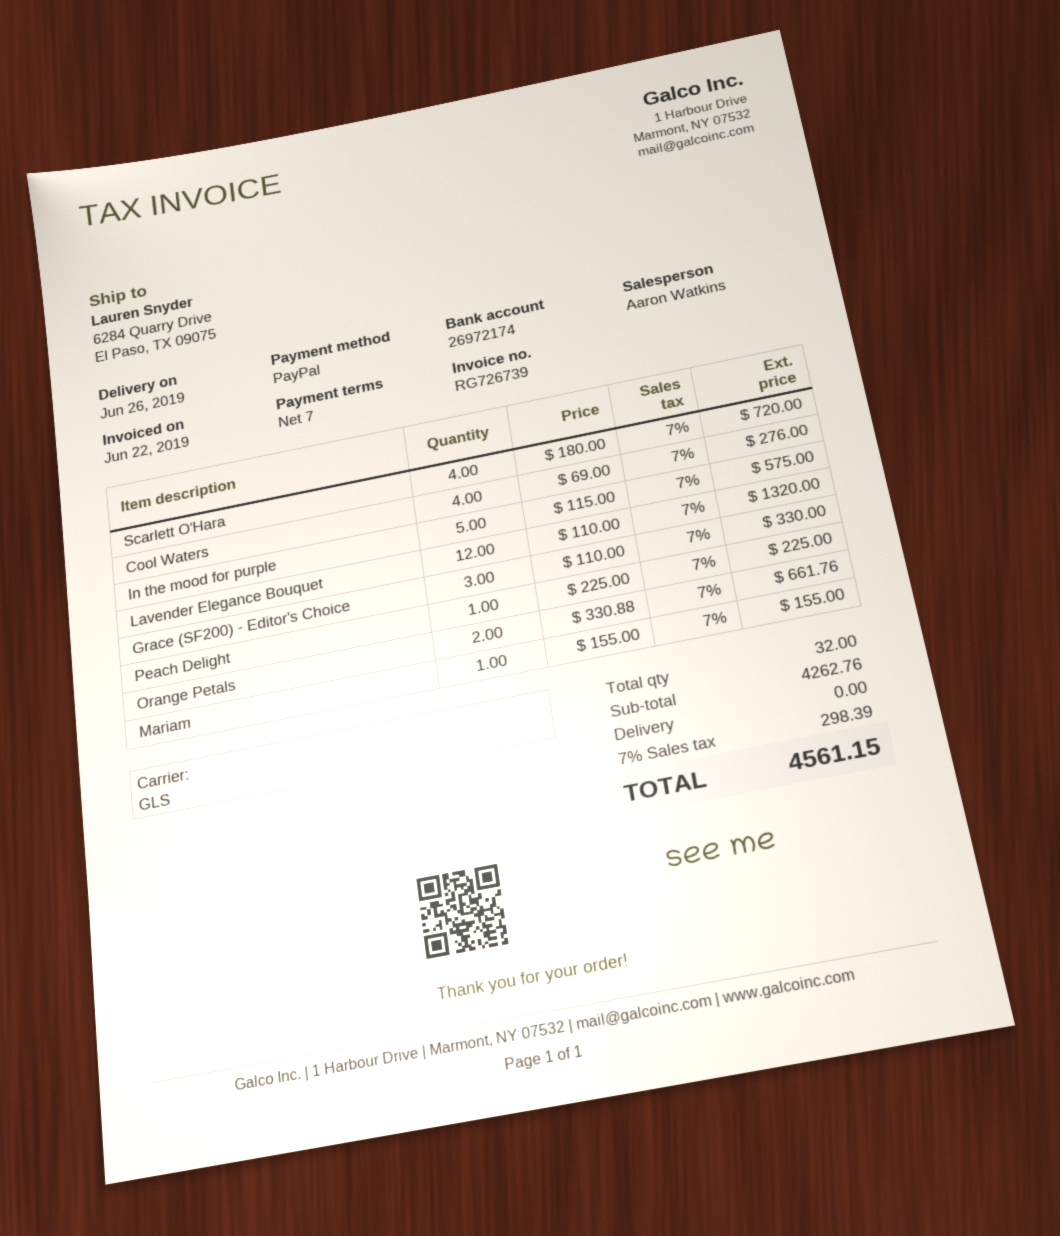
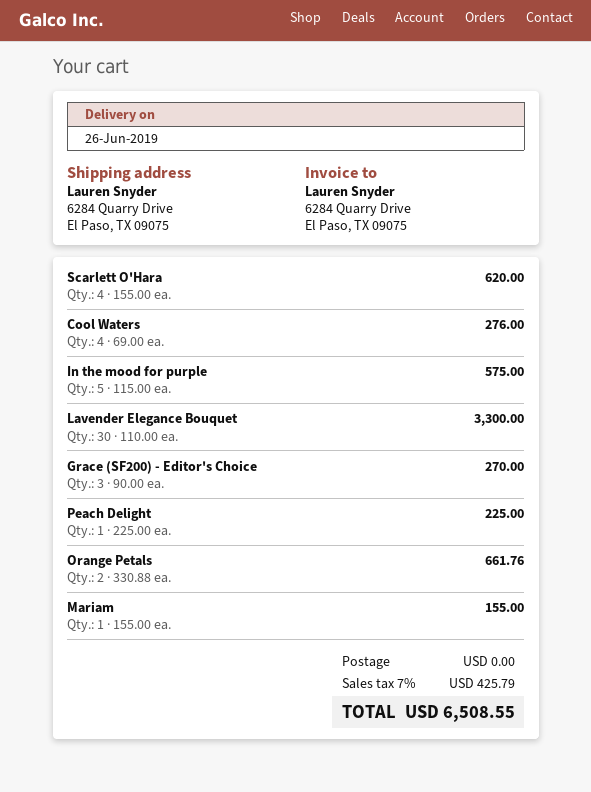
Scarlett O'Hara: 4 x 180.00 = 720.00 -> 4 x 155.00 = 620.00
Lavender Elegance Bouquet: 12 x 110.00 = 1320.00 -> 30 x 110.00 = 3300.00
Grace (SF200) - Editor's Choice: 3 x 110.00 = 330.00 -> 3 x 90.00 = 270.00
tax: 7% = 298.39 -> 7% = 425.79
total: 4561.15 -> 6508.55

